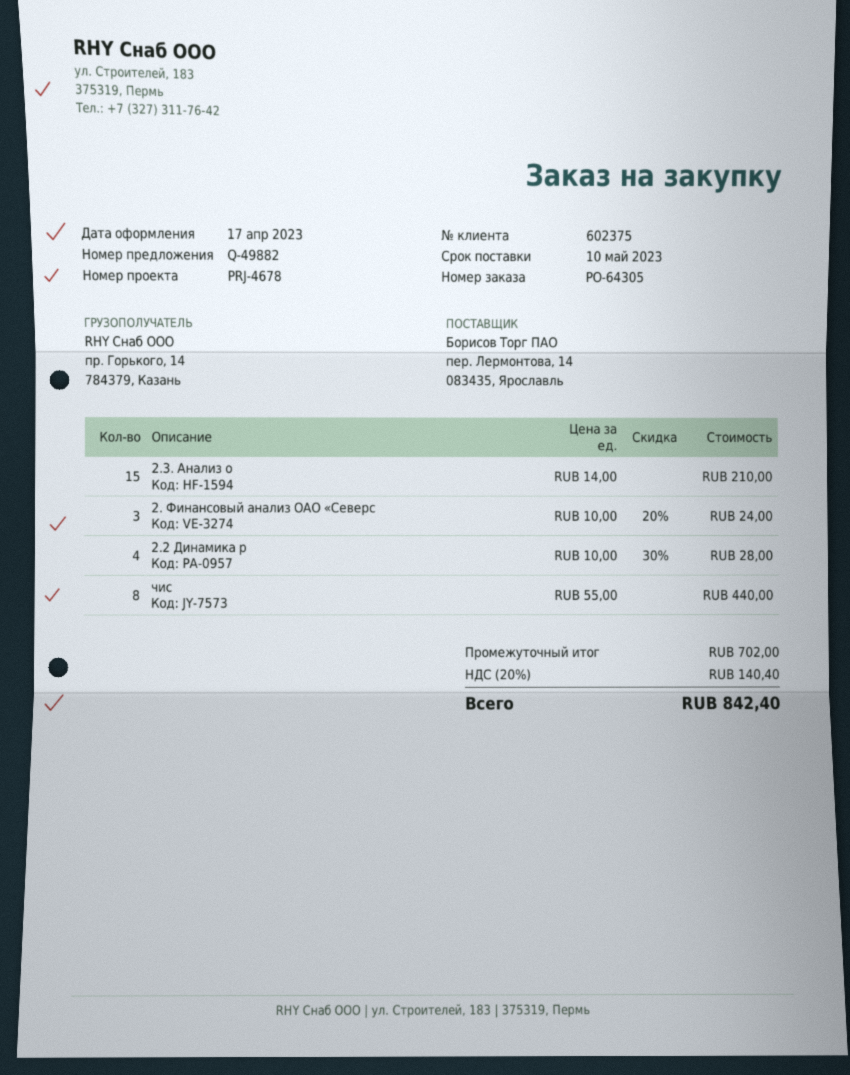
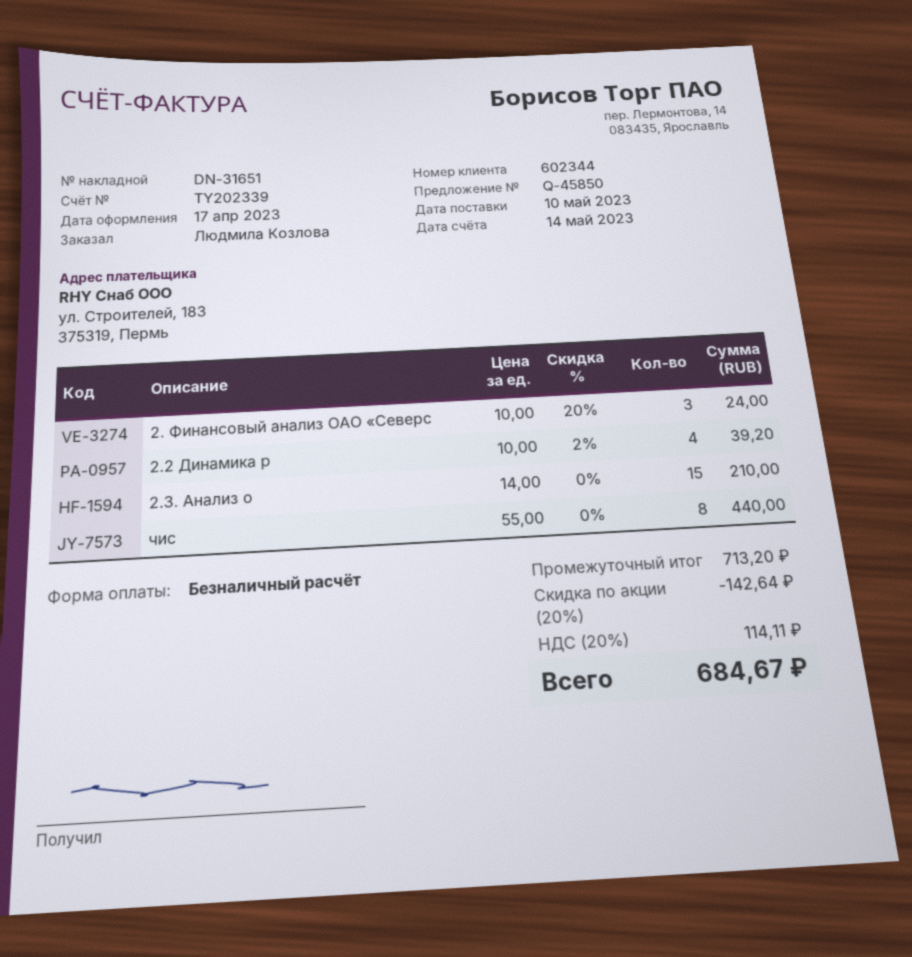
quote number: Q-49882 -> Q-45850
customer number: 602375 -> 602344
2.2 Динамика р: 4 x 10.00 - 30% = 28.00 -> 4 x 10.00 - 2% = 39.20
subtotal: 702.00 -> 713.20
discount: none -> 20% = 142.64
tax: 20% = 140.40 -> 20% = 114.11
total: 842.40 -> 684.67

